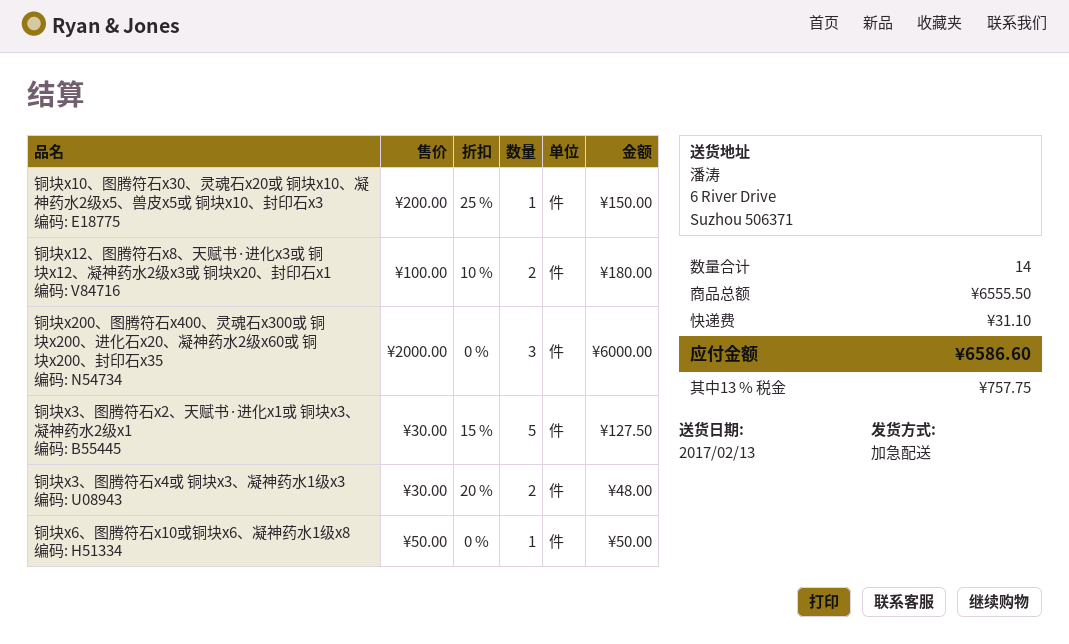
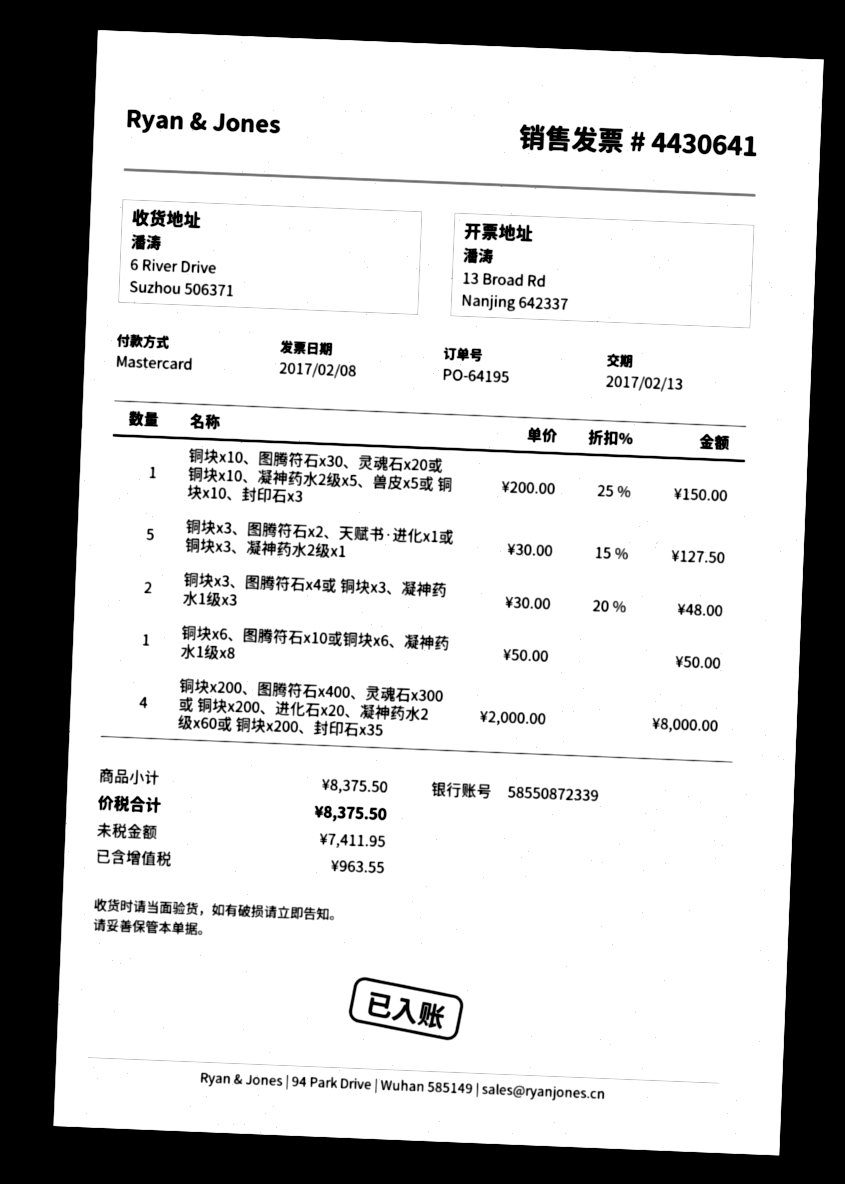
铜块x12、图腾符石x8、天赋书·进化x3或 铜块x12、凝神药水2级x3或 铜块x20、封印石x1: 2 x 100.00 - 10% = 180.00 -> none
铜块x200、图腾符石x400、灵魂石x300或 铜块x200、进化石x20、凝神药水2级x60或 铜块x200、封印石x35: 3 x 2000.00 = 6000.00 -> 4 x 2000.00 = 8000.00
subtotal: 6555.50 -> 8375.50
shipping: 31.10 -> none
tax: 757.75 -> 963.55
total: 6586.60 -> 8375.50

